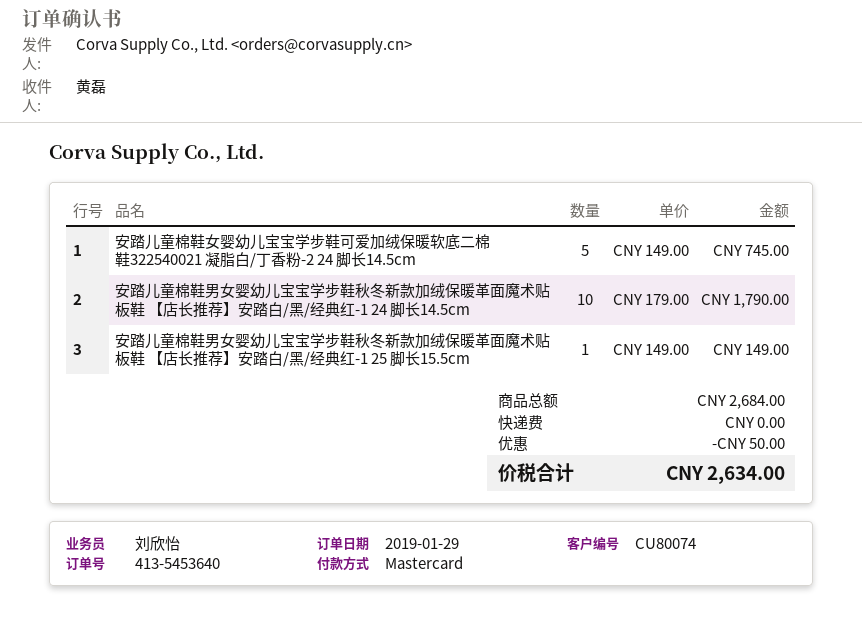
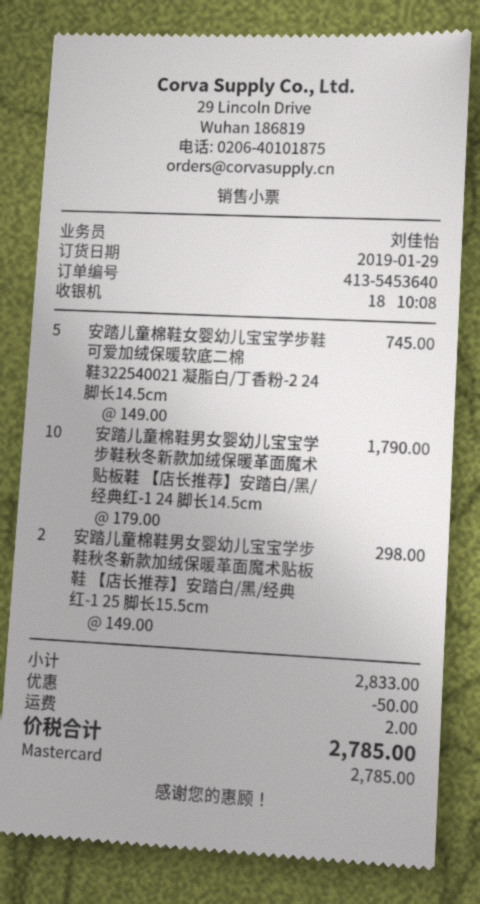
sales rep: 刘欣怡 -> 刘佳怡
安踏儿童棉鞋男女婴幼儿宝宝学步鞋秋冬新款加绒保暖革面魔术贴板鞋 【店长推荐】安踏白/黑/经典红-1 25 脚长15.5cm: 1 x 149.00 = 149.00 -> 2 x 149.00 = 298.00
subtotal: 2684.00 -> 2833.00
shipping: 0.00 -> 2.00
total: 2634.00 -> 2785.00

